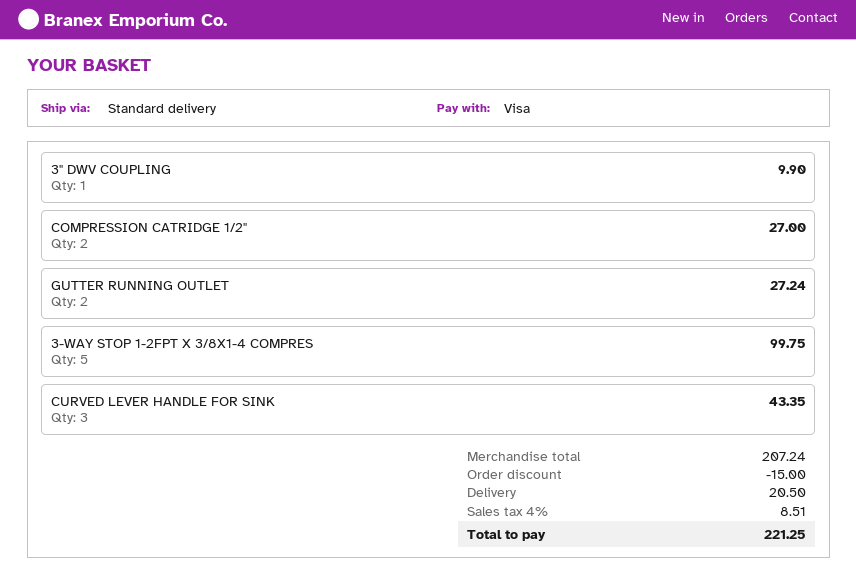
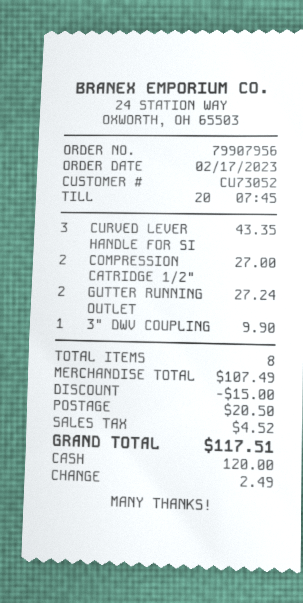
payment method: Visa -> cash
3-WAY STOP 1-2FPT X 3/8X1-4 COMPRES: 5 for 99.75 -> none
subtotal: 207.24 -> 107.49
tax: 8.51 -> 4.52
total: 221.25 -> 117.51

